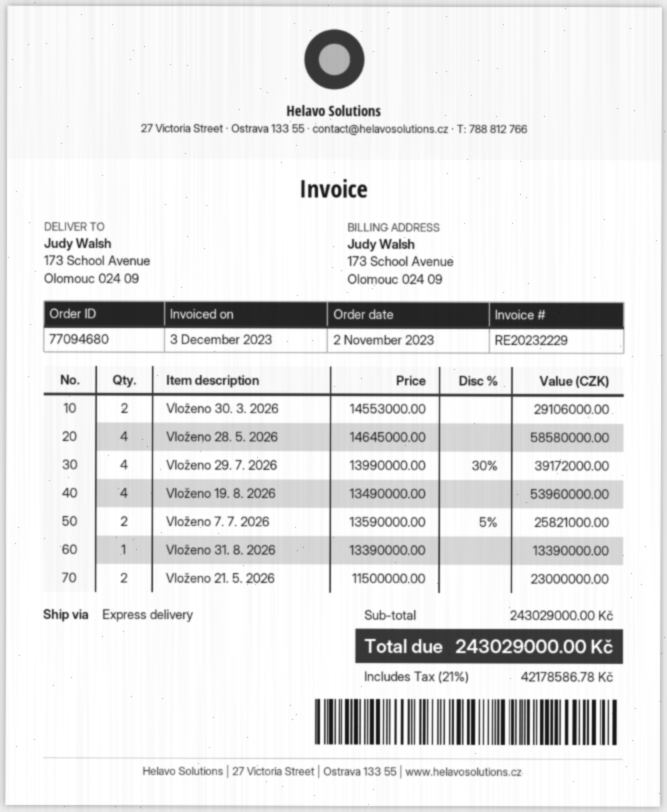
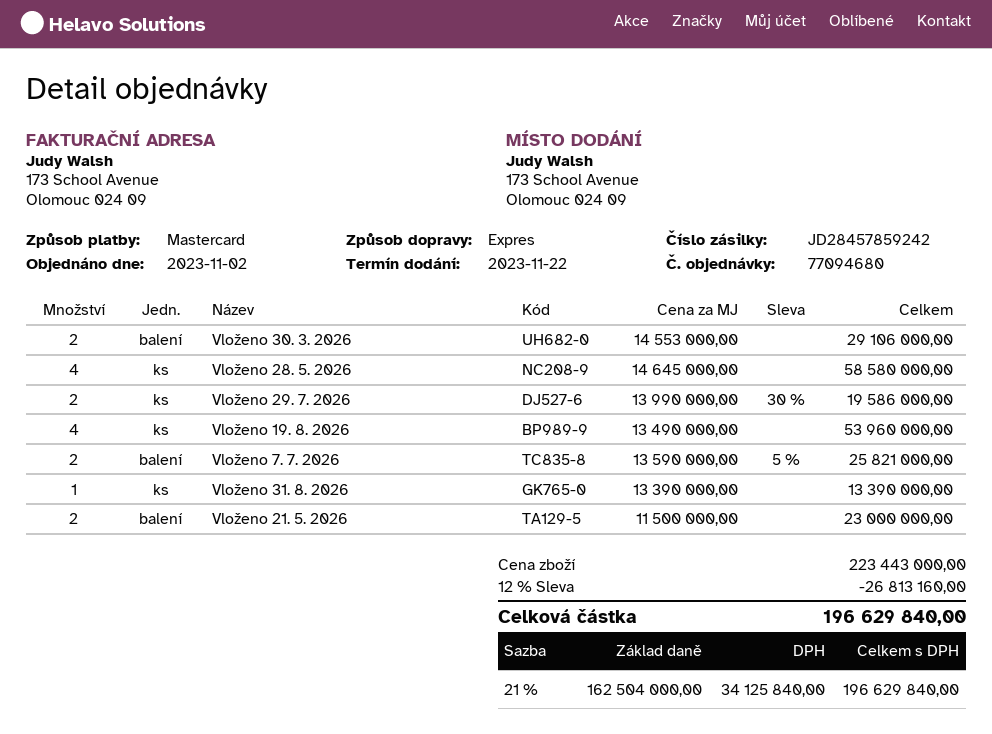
Vloženo 29. 7. 2026: 4 x 13990000.00 - 30% = 39172000.00 -> 2 x 13990000.00 - 30% = 19586000.00
subtotal: 243029000.00 -> 223443000.00
discount: none -> 12% = 26813160.00
tax: 21% = 42178586.78 -> 21% = 34125840.00
total: 243029000.00 -> 196629840.00

